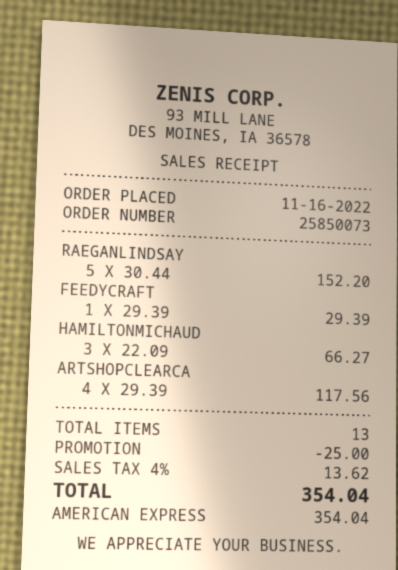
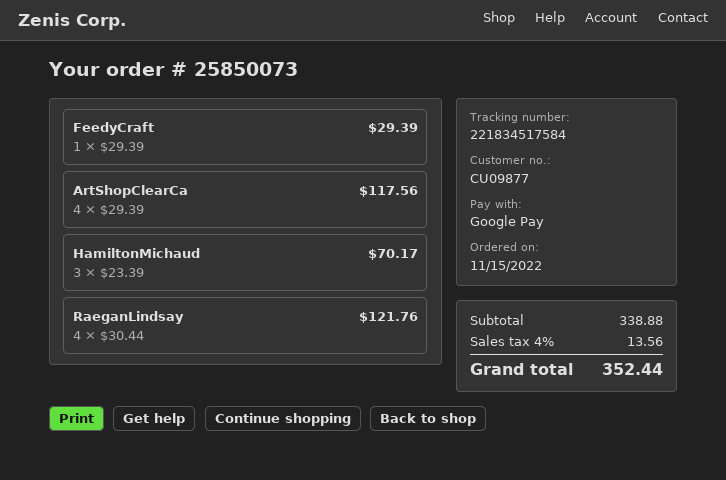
order date: 2022-11-16 -> 2022-11-15
payment method: American Express -> Google Pay
RAEGANLINDSAY: 5 x 30.44 = 152.20 -> 4 x 30.44 = 121.76
HAMILTONMICHAUD: 3 x 22.09 = 66.27 -> 3 x 23.39 = 70.17
discount: 25.00 -> none
tax: 4% = 13.62 -> 4% = 13.56
total: 354.04 -> 352.44

